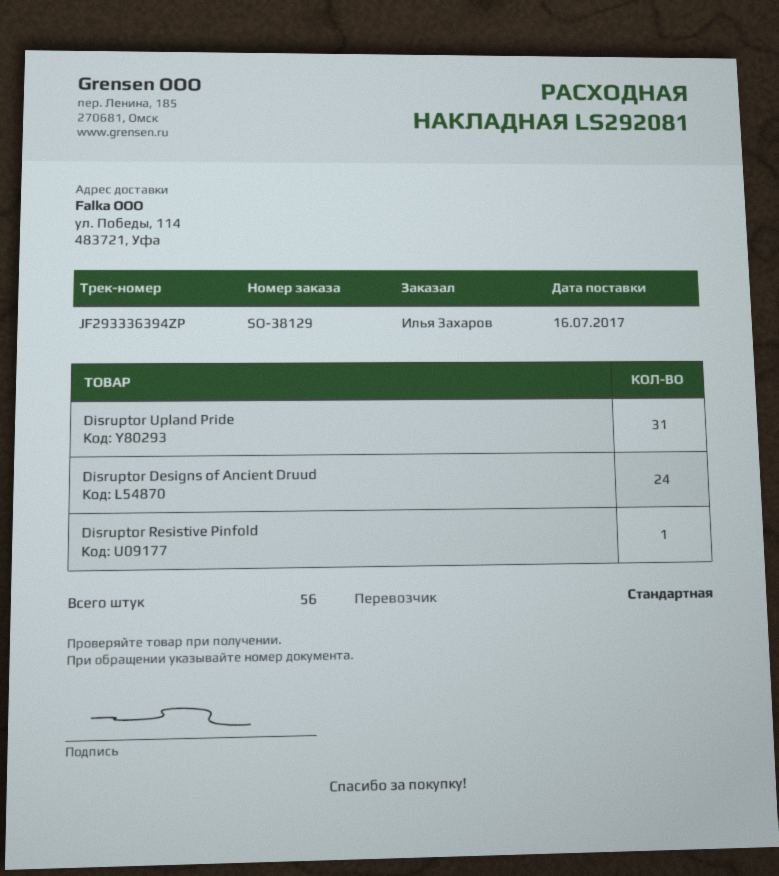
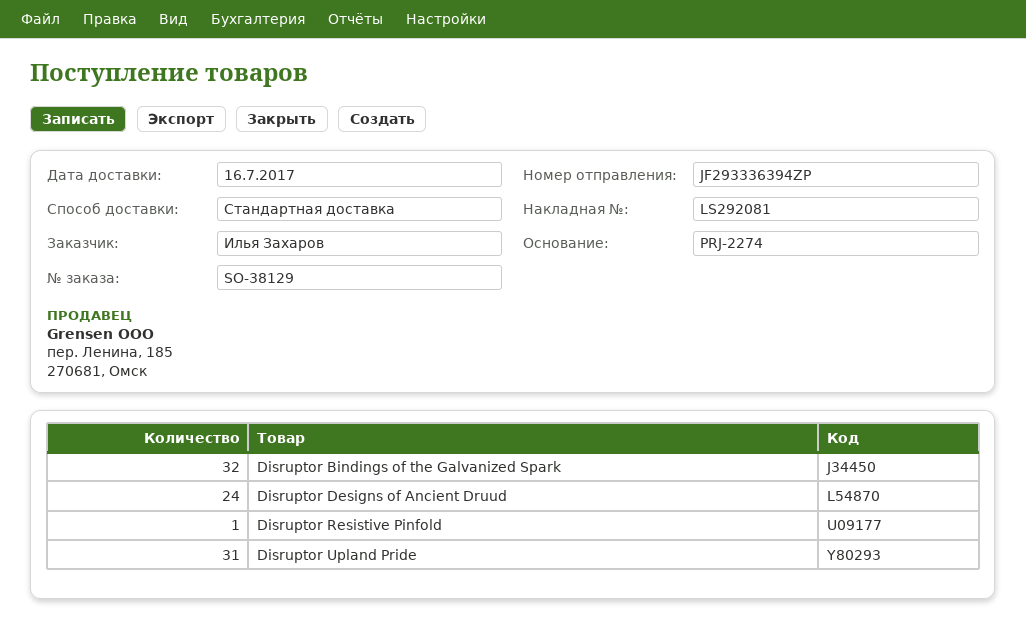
Disruptor Bindings of the Galvanized Spark: none -> 32

